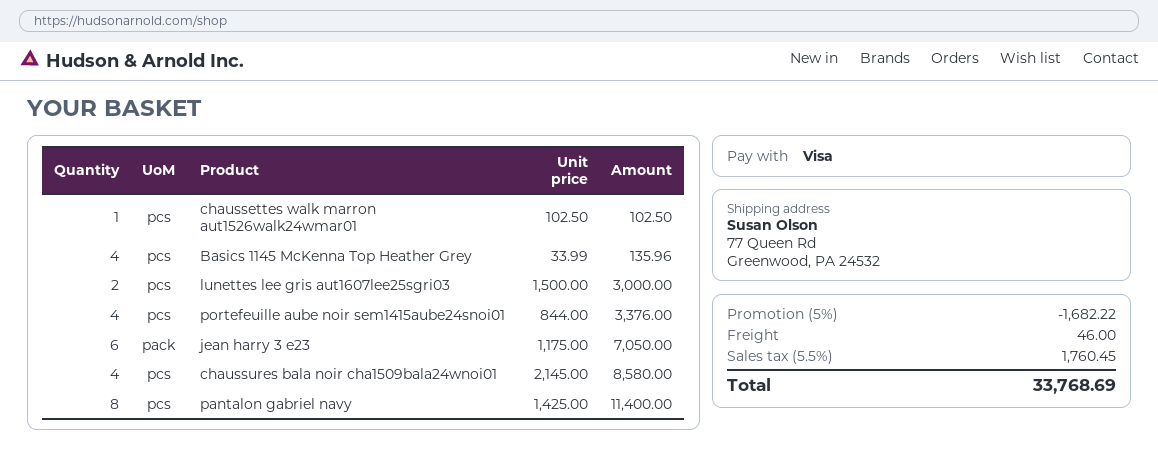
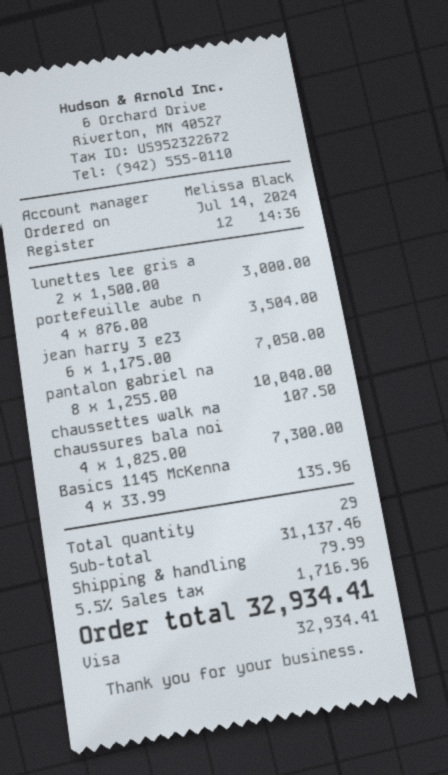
chaussettes walk marron aut1526walk24wmar01: 1 x 102.50 = 102.50 -> 1 x 107.50 = 107.50
portefeuille aube noir sem1415aube24snoi01: 4 x 844.00 = 3376.00 -> 4 x 876.00 = 3504.00
chaussures bala noir cha1509bala24wnoi01: 4 x 2145.00 = 8580.00 -> 4 x 1825.00 = 7300.00
pantalon gabriel navy: 8 x 1425.00 = 11400.00 -> 8 x 1255.00 = 10040.00
discount: 5% = 1682.22 -> none
shipping: 46.00 -> 79.99
tax: 5.5% = 1760.45 -> 5.5% = 1716.96
total: 33768.69 -> 32934.41

